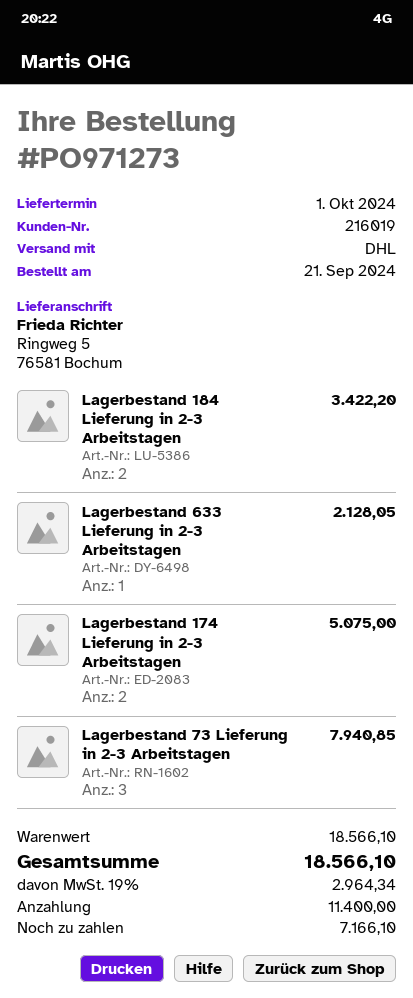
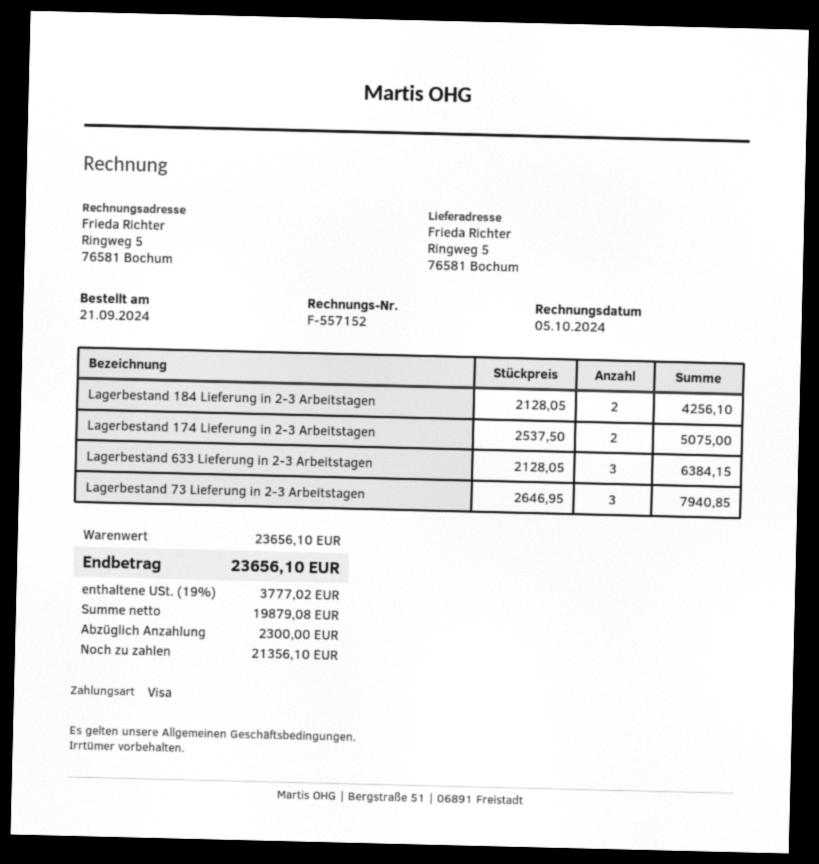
Lagerbestand 184 Lieferung in 2-3 Arbeitstagen: 2 for 3422.20 -> 2 for 4256.10
Lagerbestand 633 Lieferung in 2-3 Arbeitstagen: 1 for 2128.05 -> 3 for 6384.15
subtotal: 18566.10 -> 23656.10
tax: 19% = 2964.34 -> 19% = 3777.02
total: 18566.10 -> 23656.10
deposit: 11400.00 -> 2300.00
balance: 7166.10 -> 21356.10

